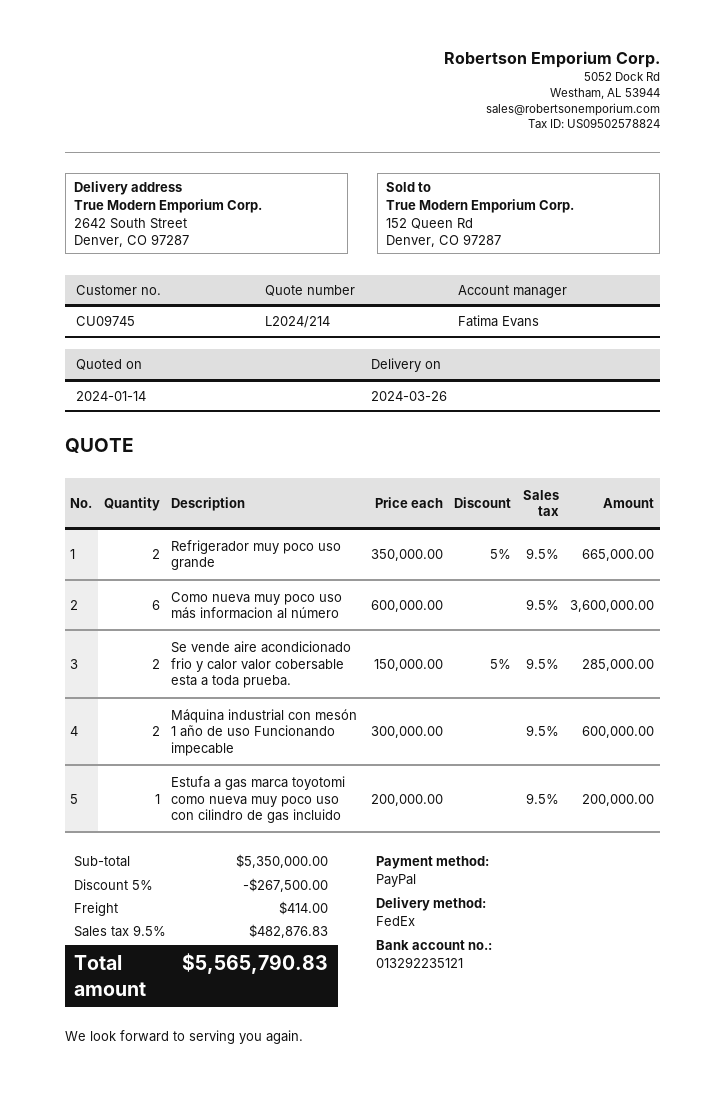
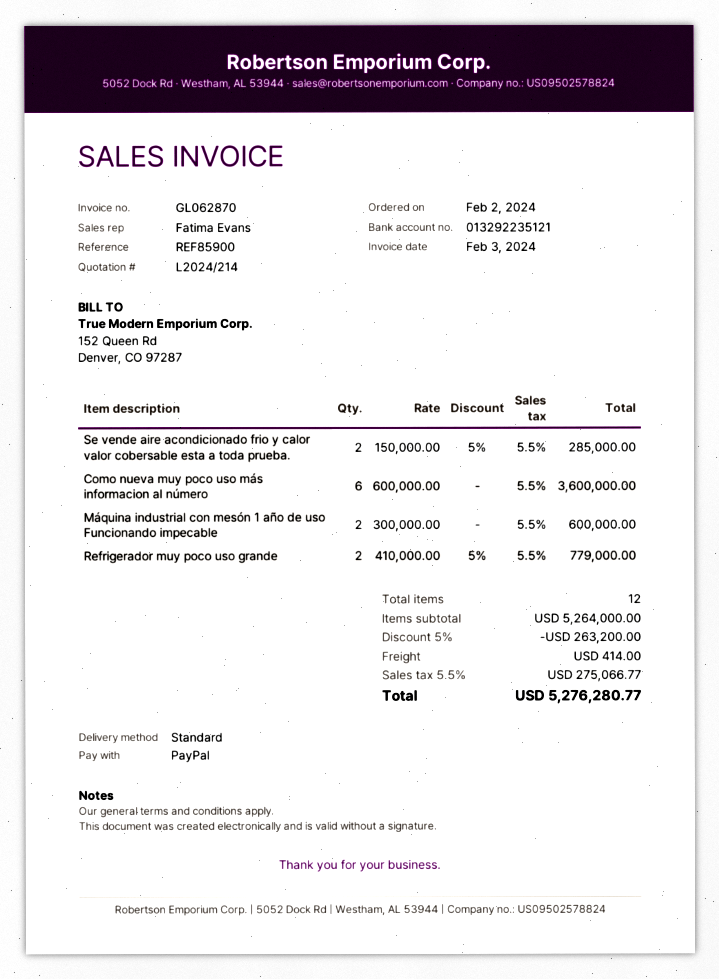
shipping method: FedEx -> standard
Refrigerador muy poco uso grande: 2 x 350000.00 - 5% = 665000.00 -> 2 x 410000.00 - 5% = 779000.00
Estufa a gas marca toyotomi como nueva muy poco uso con cilindro de gas incluido: 1 x 200000.00 = 200000.00 -> none
subtotal: 5350000.00 -> 5264000.00
discount: 5% = 267500.00 -> 5% = 263200.00
tax: 9.5% = 482876.83 -> 5.5% = 275066.77
total: 5565790.83 -> 5276280.77

